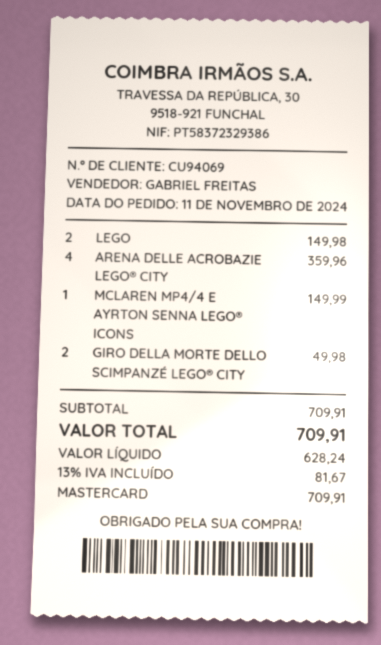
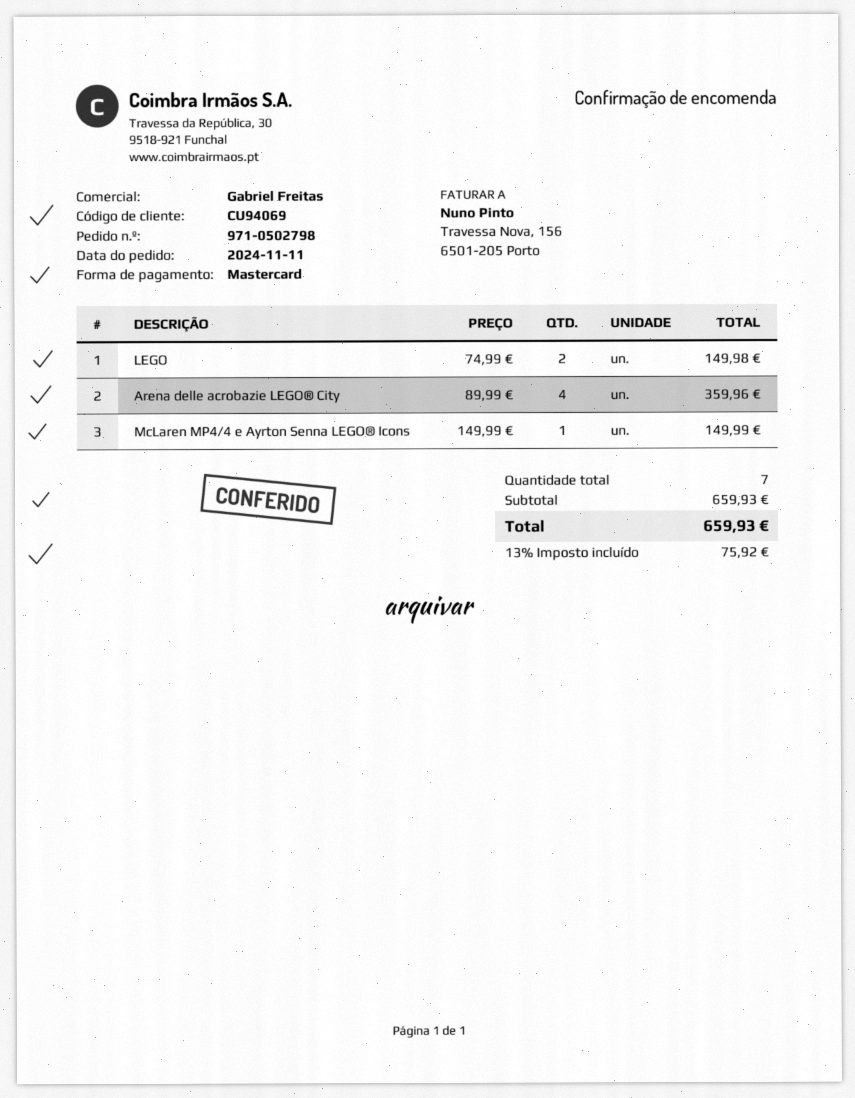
GIRO DELLA MORTE DELLO SCIMPANZÉ LEGO® CITY: 2 for 49.98 -> none
subtotal: 709.91 -> 659.93
tax: 13% = 81.67 -> 13% = 75.92
total: 709.91 -> 659.93

